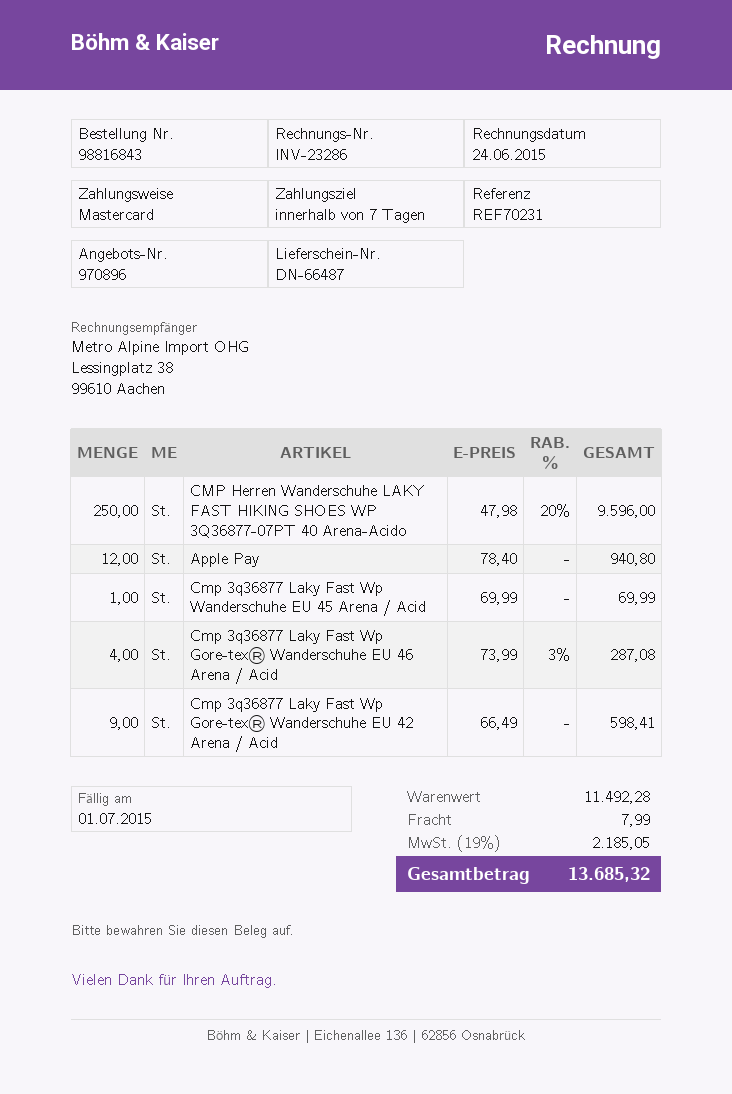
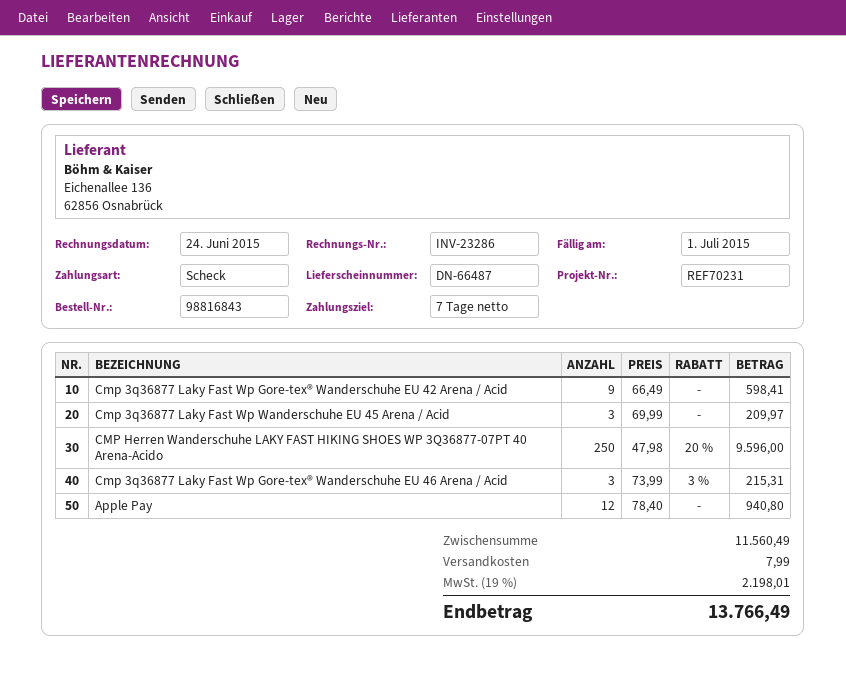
payment method: Mastercard -> cheque
Cmp 3q36877 Laky Fast Wp Wanderschuhe EU 45 Arena / Acid: 1 x 69.99 = 69.99 -> 3 x 69.99 = 209.97
Cmp 3q36877 Laky Fast Wp Gore-tex® Wanderschuhe EU 46 Arena / Acid: 4 x 73.99 - 3% = 287.08 -> 3 x 73.99 - 3% = 215.31
subtotal: 11492.28 -> 11560.49
tax: 19% = 2185.05 -> 19% = 2198.01
total: 13685.32 -> 13766.49

